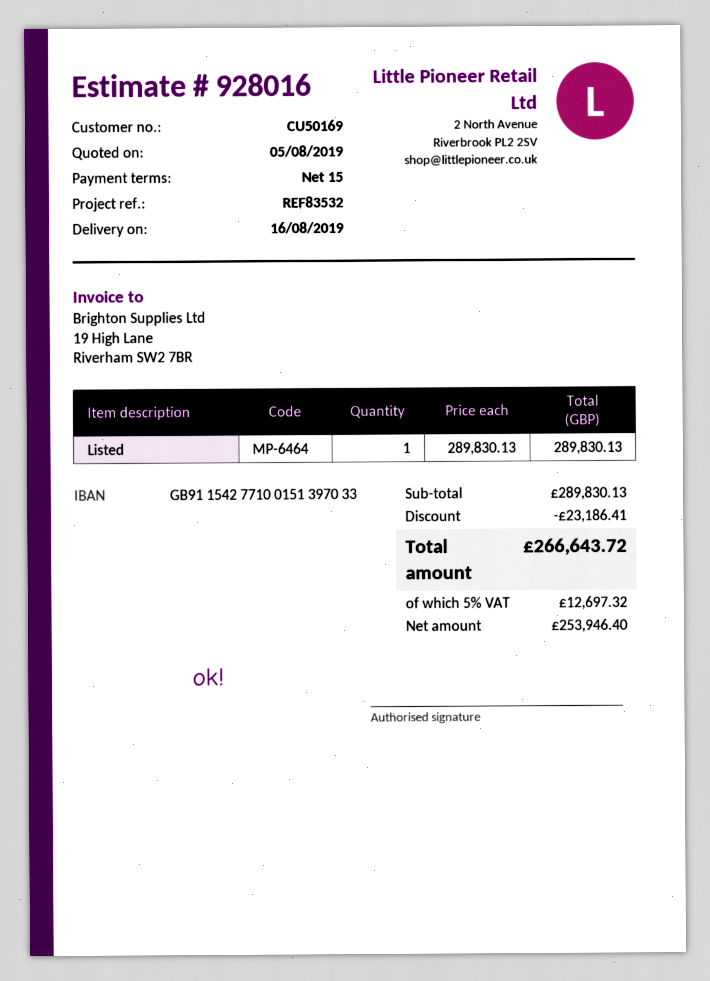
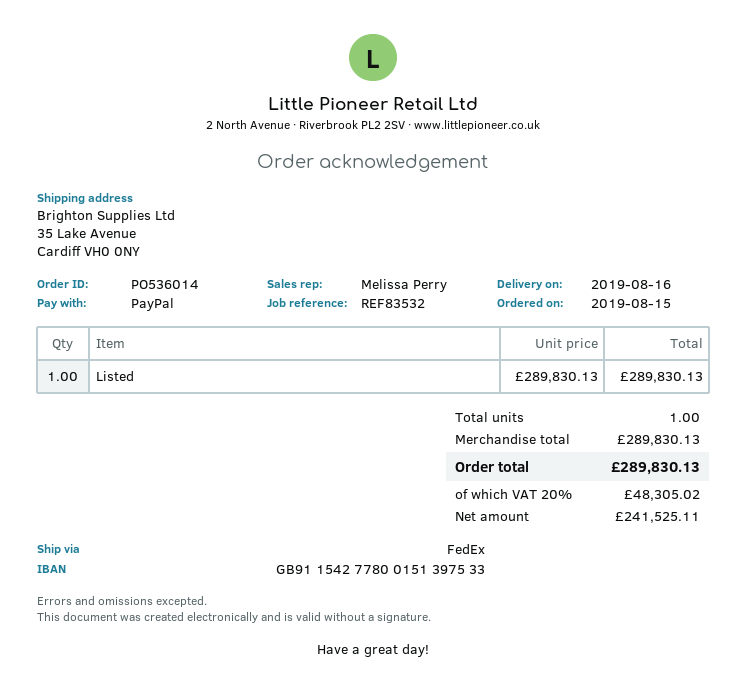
bank account: GB91154277100151397033 -> GB91154277800151397533
discount: 23186.41 -> none
net: 253946.40 -> 241525.11
tax: 5% = 12697.32 -> 20% = 48305.02
total: 266643.72 -> 289830.13

